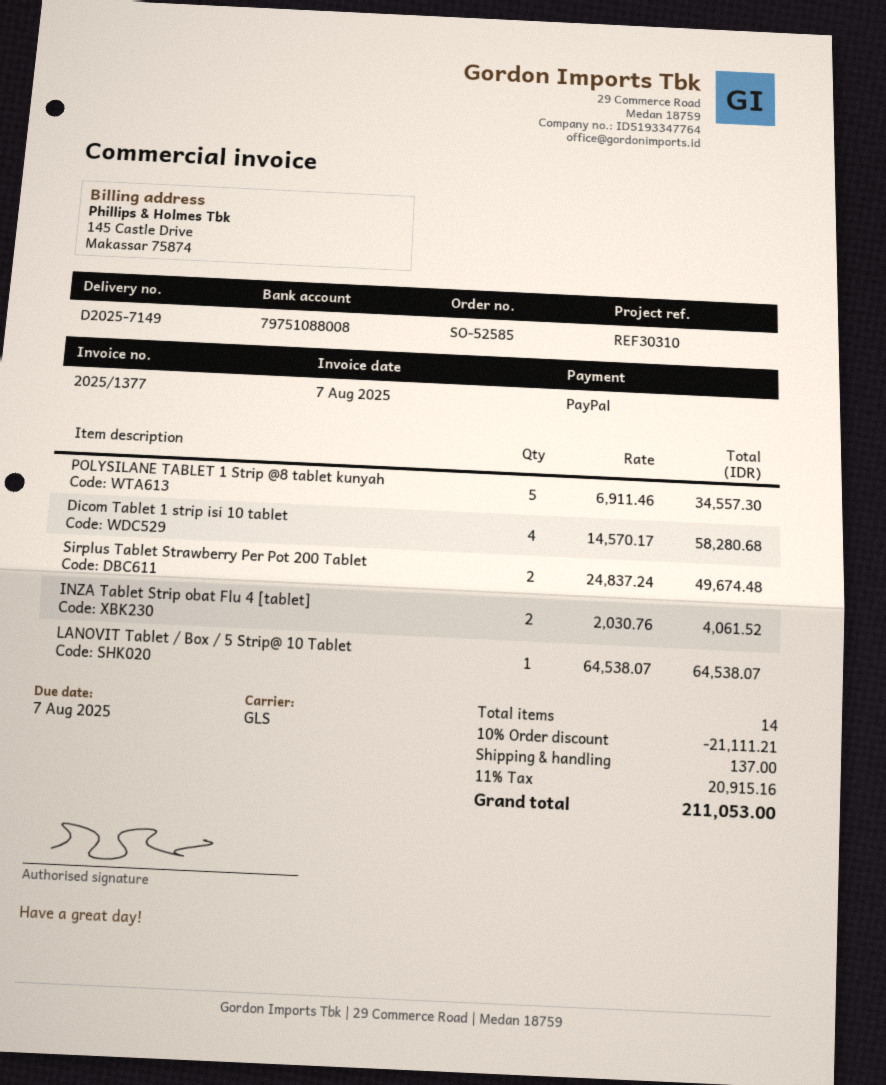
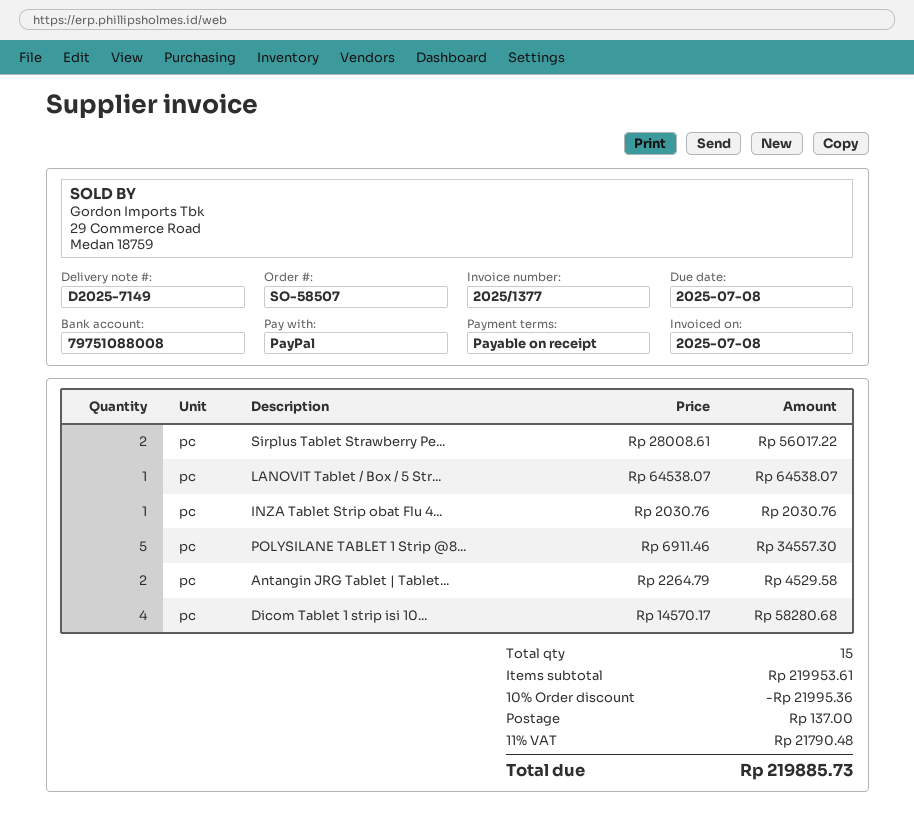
order number: SO-52585 -> SO-58507
invoice date: 2025-08-07 -> 2025-07-08
due date: 2025-08-07 -> 2025-07-08
Sirplus Tablet Strawberry Per Pot 200 Tablet: 2 x 24837.24 = 49674.48 -> 2 x 28008.61 = 56017.22
INZA Tablet Strip obat Flu 4 [tablet]: 2 x 2030.76 = 4061.52 -> 1 x 2030.76 = 2030.76
Antangin JRG Tablet | Tablet...: none -> 2 x 2264.79 = 4529.58
total quantity: 14 -> 15
discount: 10% = 21111.21 -> 10% = 21995.36
tax: 11% = 20915.16 -> 11% = 21790.48
total: 211053.00 -> 219885.73

